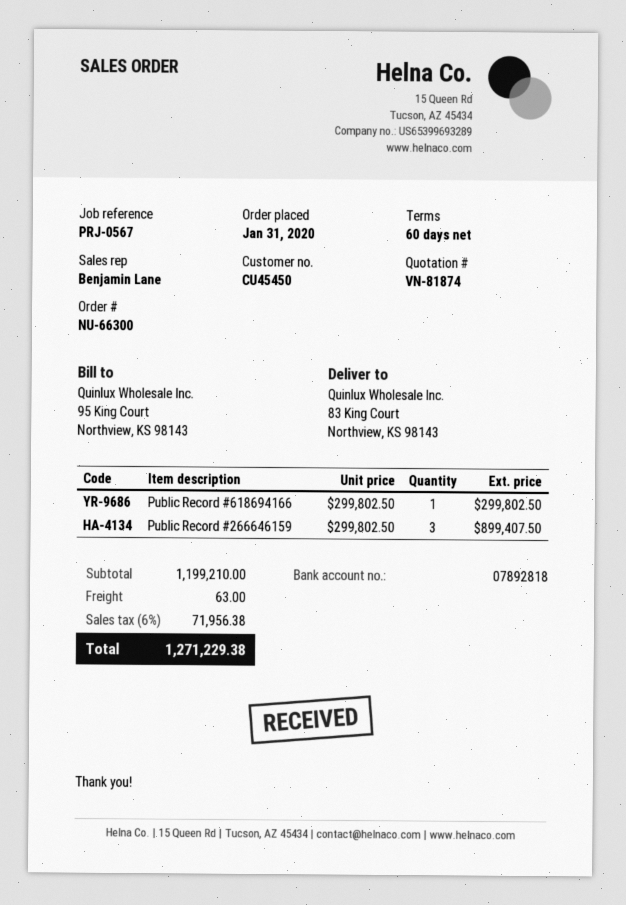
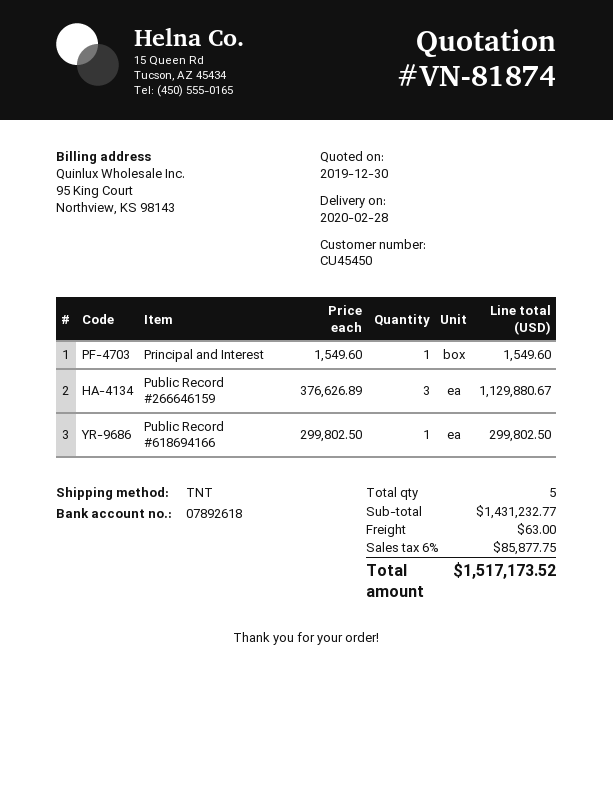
bank account: 07892818 -> 07892618
Public Record #266646159: 3 x 299802.50 = 899407.50 -> 3 x 376626.89 = 1129880.67
Principal and Interest: none -> 1 x 1549.60 = 1549.60
subtotal: 1199210.00 -> 1431232.77
tax: 6% = 71956.38 -> 6% = 85877.75
total: 1271229.38 -> 1517173.52

